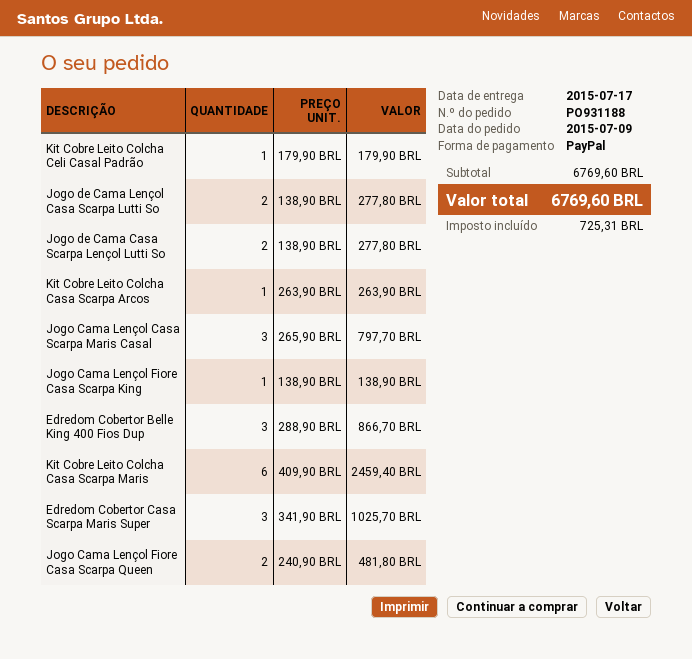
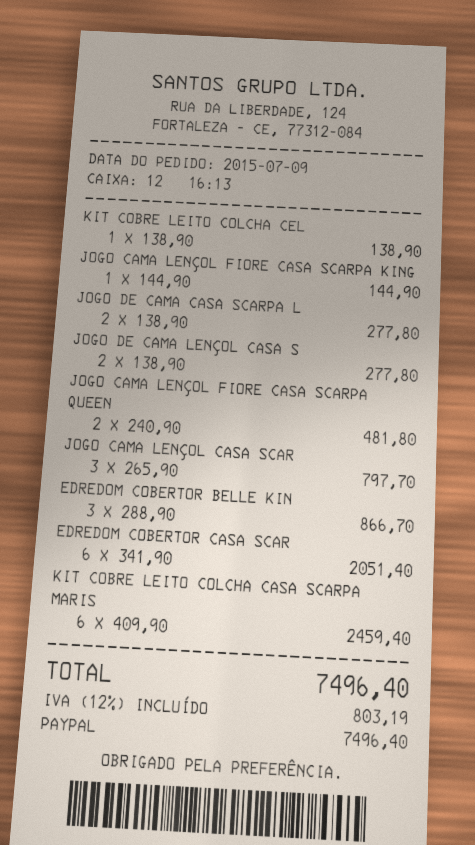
Kit Cobre Leito Colcha Celi Casal Padrão: 1 x 179.90 = 179.90 -> 1 x 138.90 = 138.90
Kit Cobre Leito Colcha Casa Scarpa Arcos: 1 x 263.90 = 263.90 -> none
Jogo Cama Lençol Fiore Casa Scarpa King: 1 x 138.90 = 138.90 -> 1 x 144.90 = 144.90
Edredom Cobertor Casa Scarpa Maris Super: 3 x 341.90 = 1025.70 -> 6 x 341.90 = 2051.40
tax: 725.31 -> 803.19
total: 6769.60 -> 7496.40

